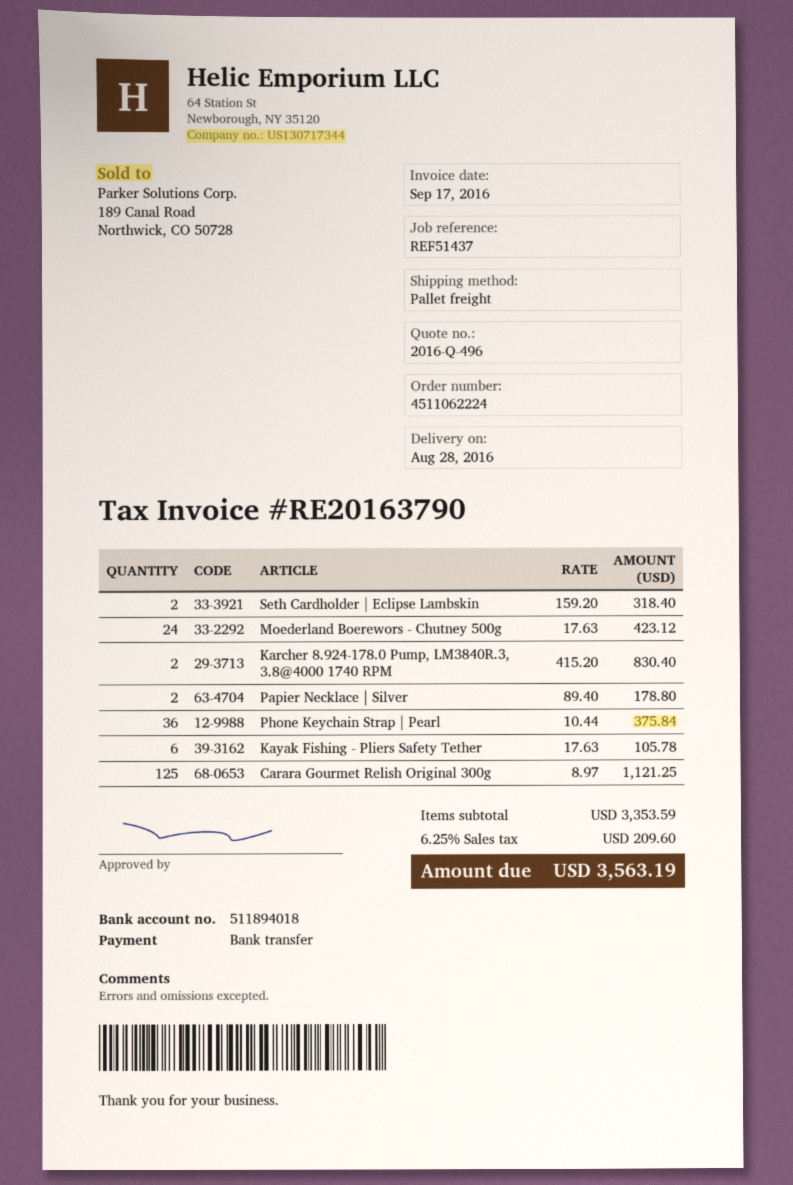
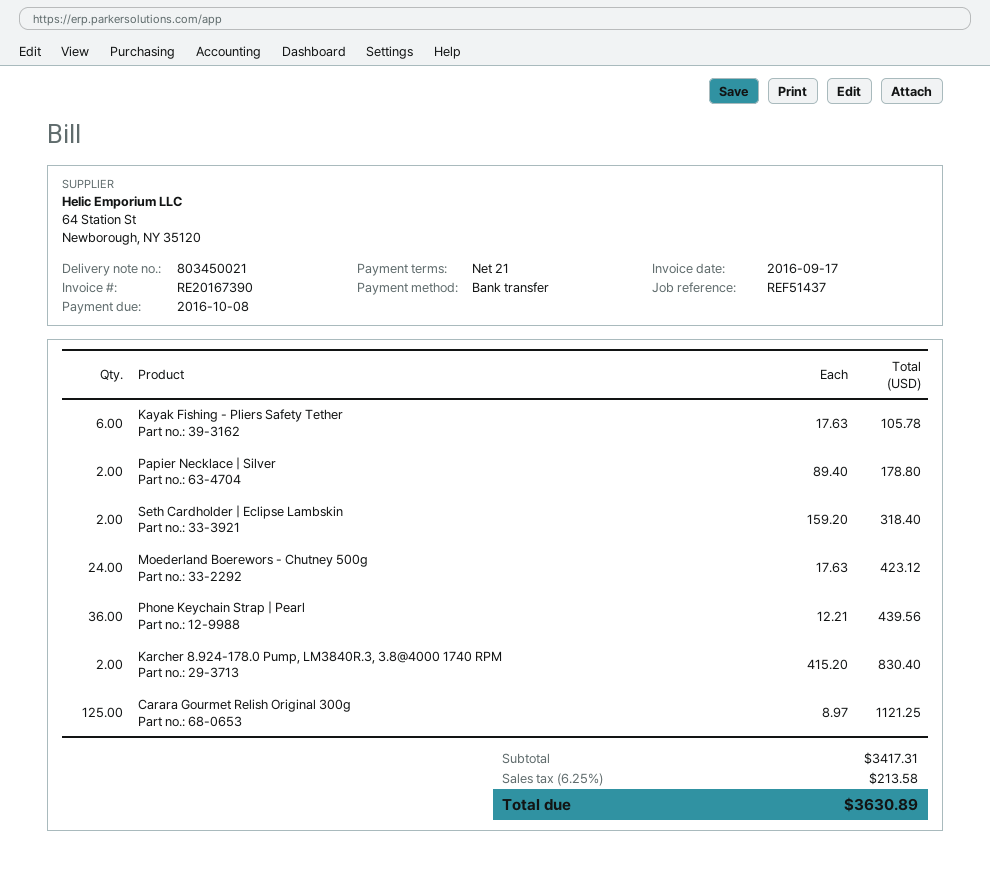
invoice number: RE20163790 -> RE20167390
Phone Keychain Strap | Pearl: 36 x 10.44 = 375.84 -> 36 x 12.21 = 439.56
subtotal: 3353.59 -> 3417.31
tax: 6.25% = 209.60 -> 6.25% = 213.58
total: 3563.19 -> 3630.89

